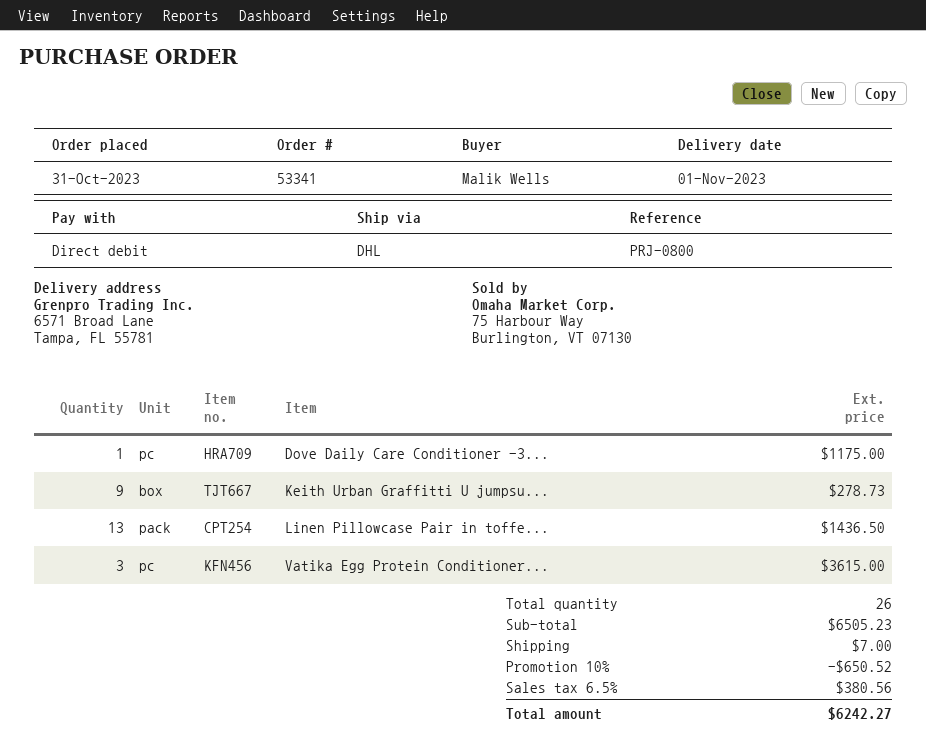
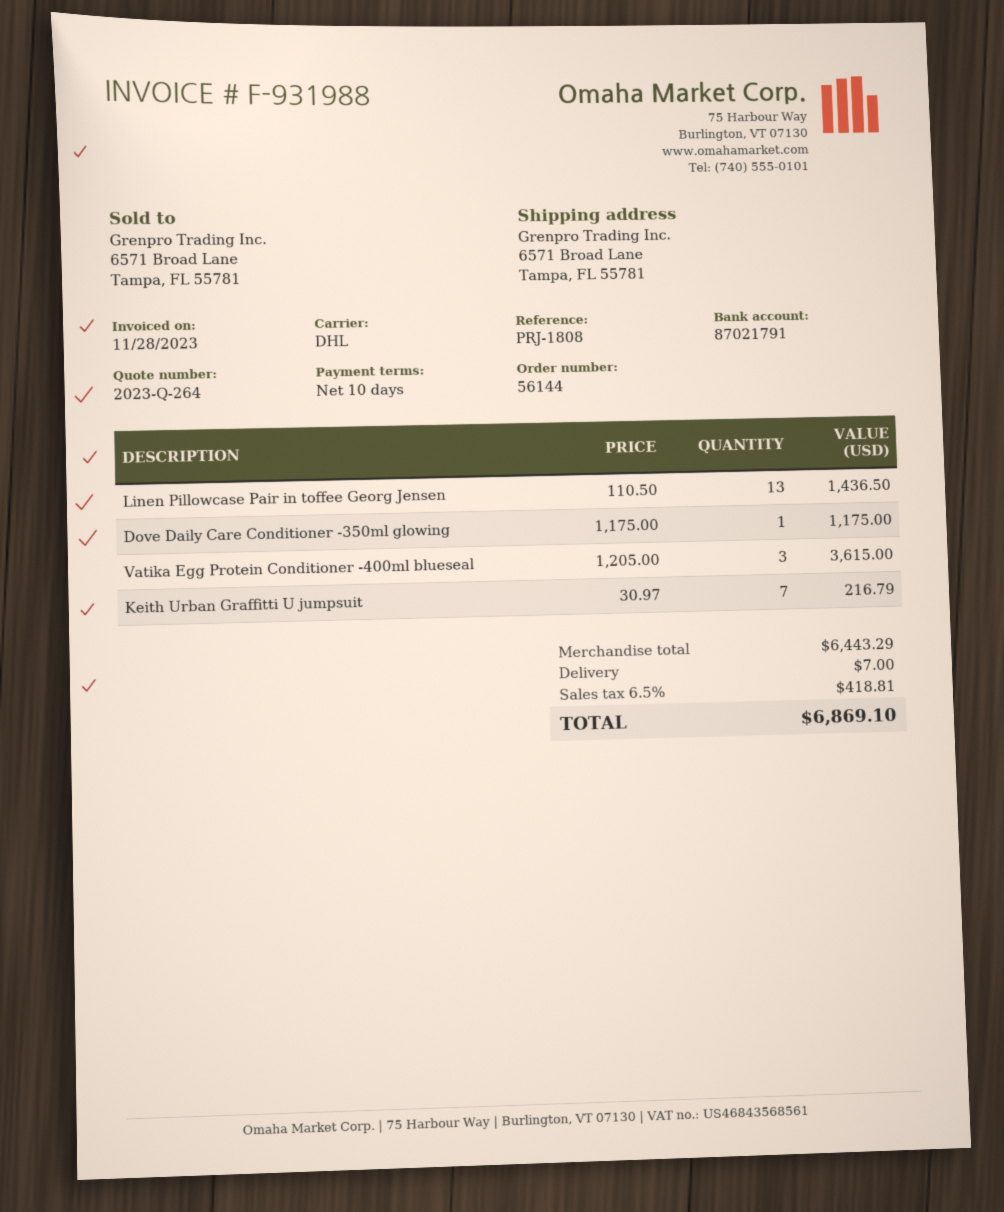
order number: 53341 -> 56144
reference: PRJ-0800 -> PRJ-1808
Keith Urban Graffitti U jumpsu...: 9 for 278.73 -> 7 for 216.79
subtotal: 6505.23 -> 6443.29
discount: 10% = 650.52 -> none
tax: 6.5% = 380.56 -> 6.5% = 418.81
total: 6242.27 -> 6869.10

